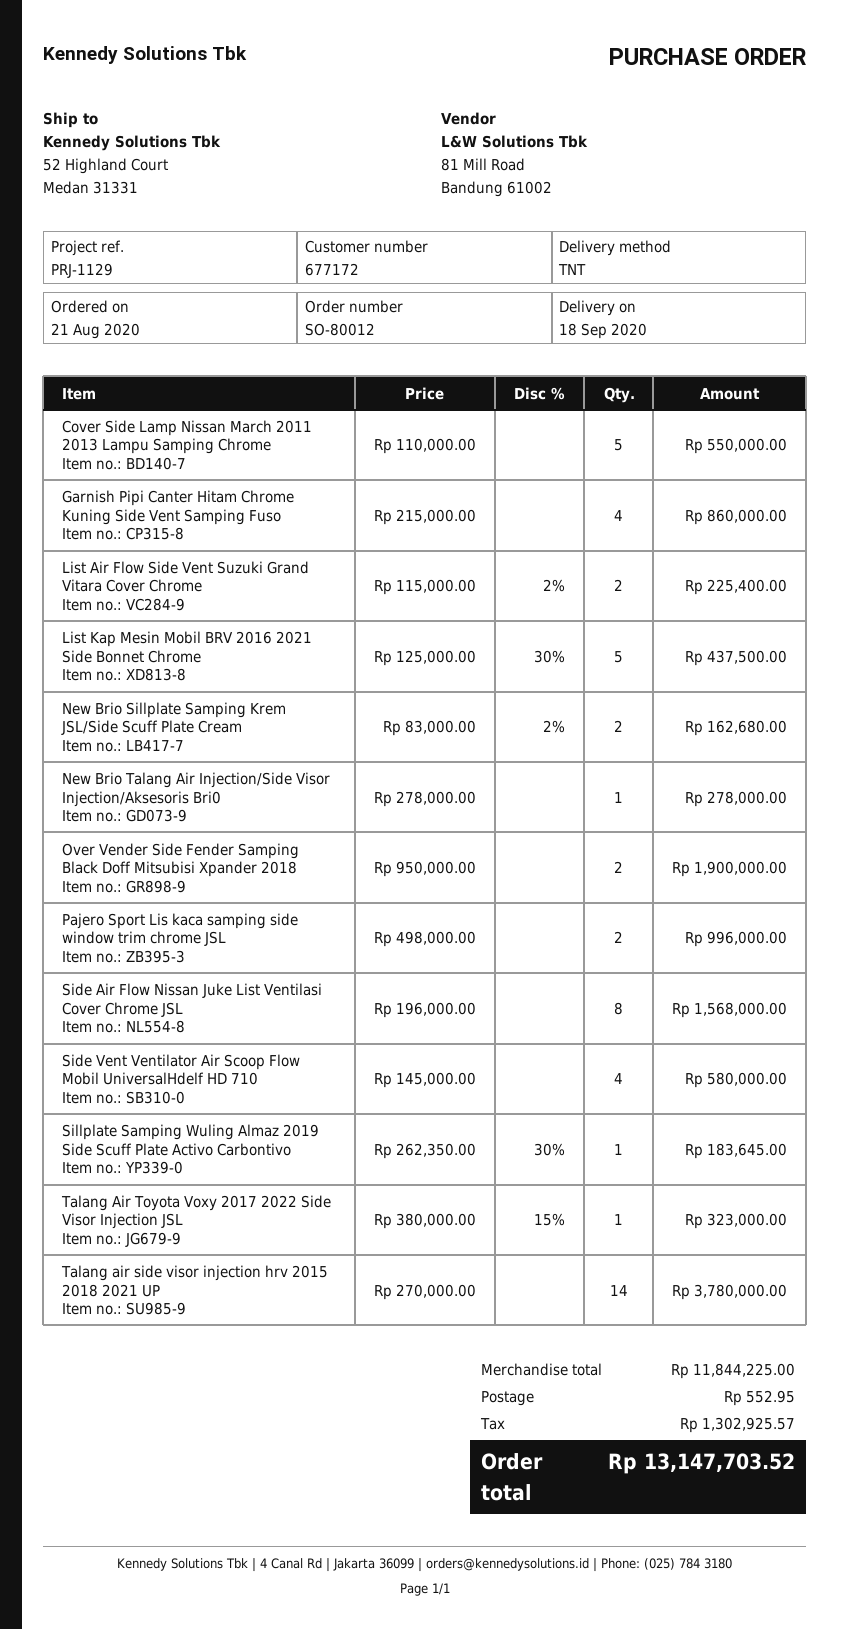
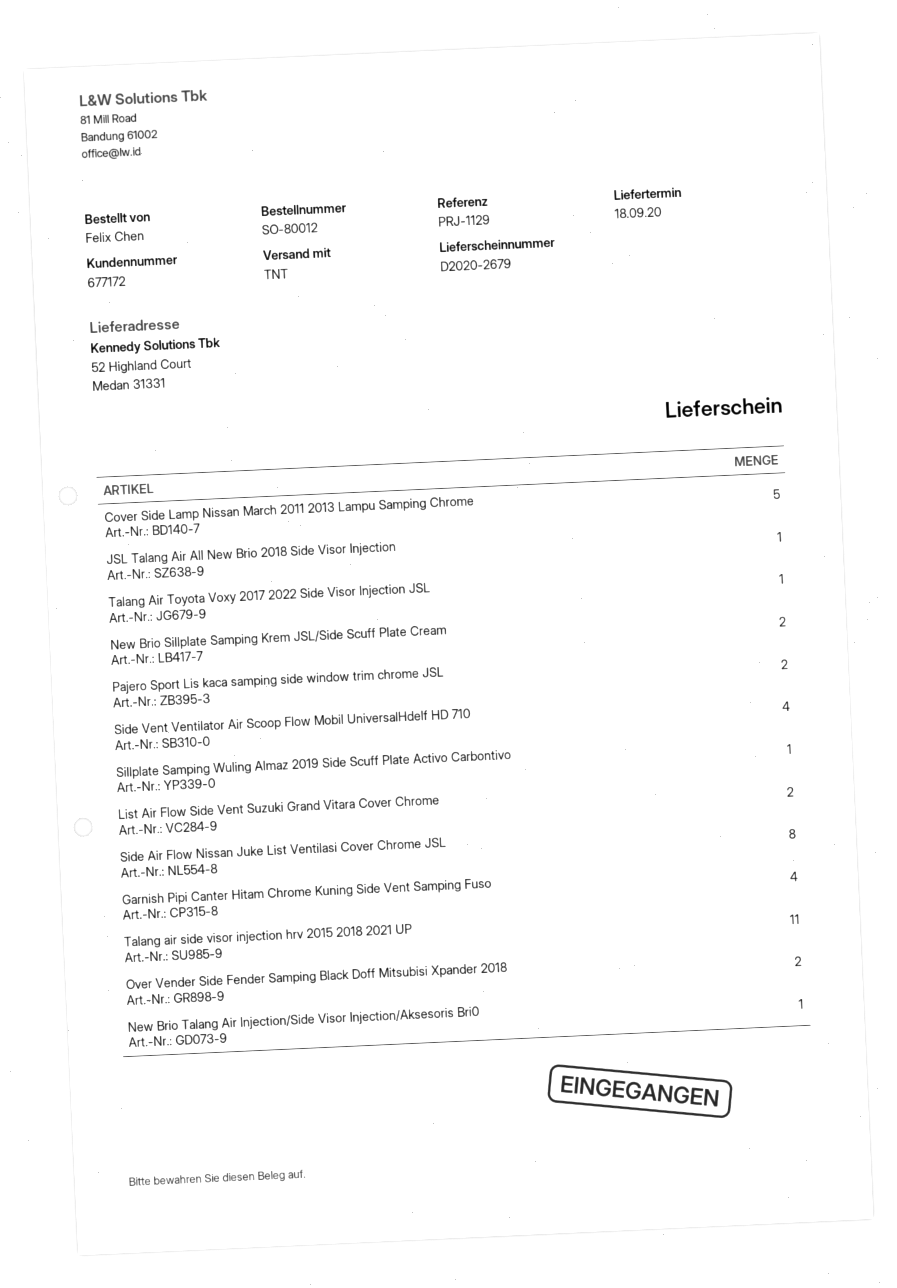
List Kap Mesin Mobil BRV 2016 2021 Side Bonnet Chrome: 5 -> none
Talang air side visor injection hrv 2015 2018 2021 UP: 14 -> 11
JSL Talang Air All New Brio 2018 Side Visor Injection: none -> 1

